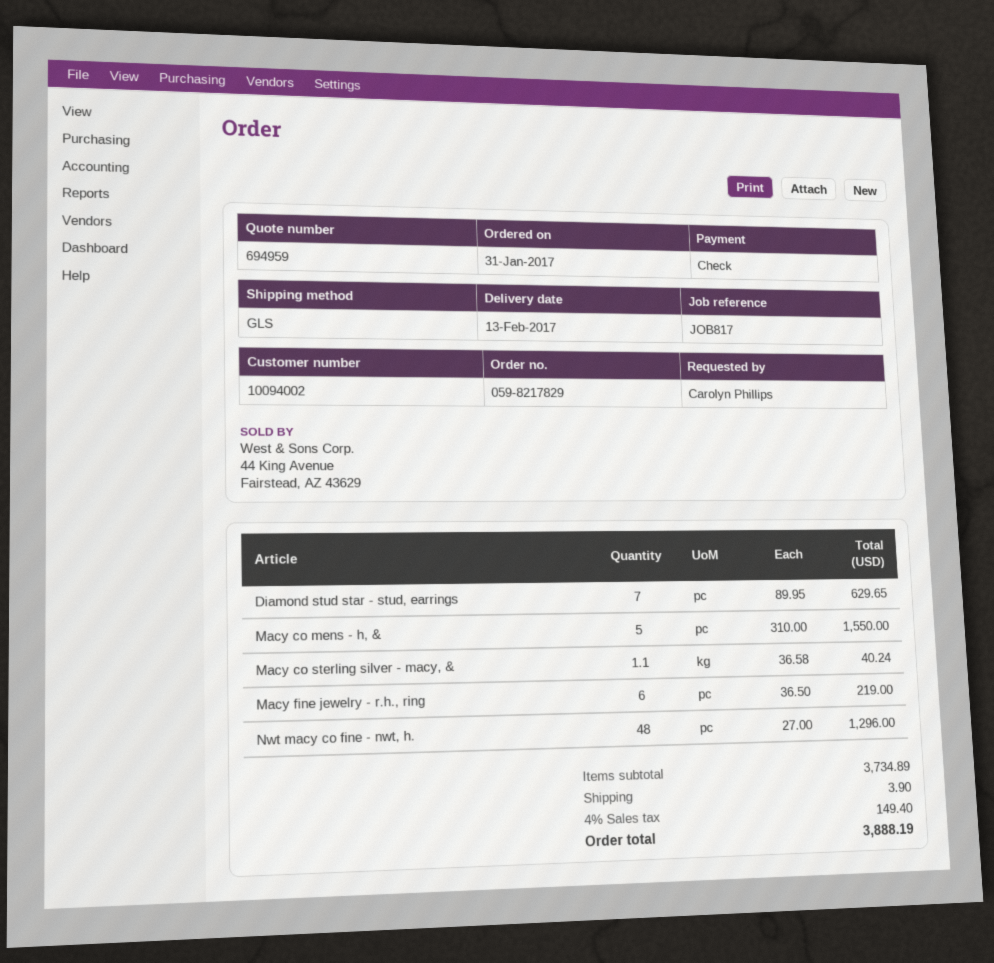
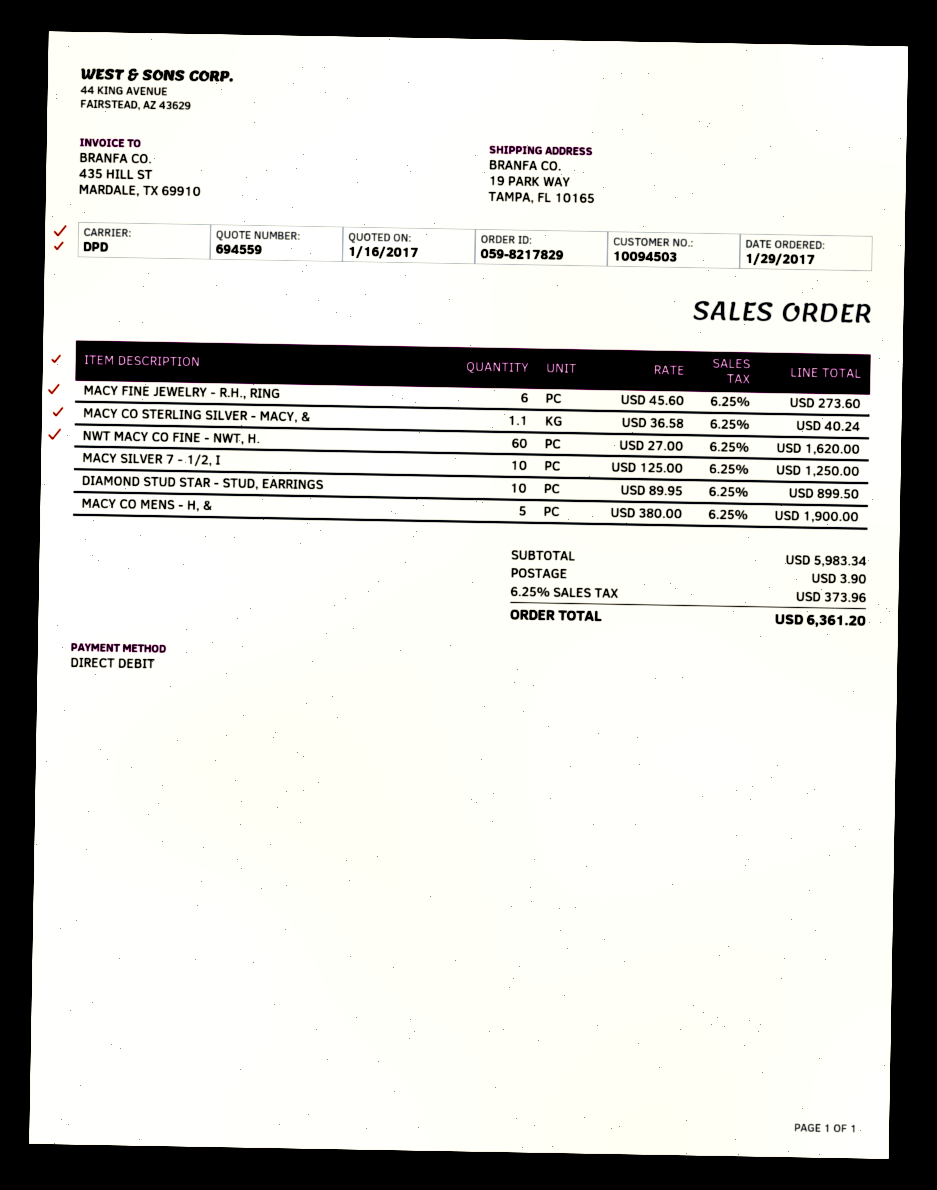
quote number: 694959 -> 694559
order date: 2017-01-31 -> 2017-01-29
customer number: 10094002 -> 10094503
payment method: cheque -> direct debit
shipping method: GLS -> DPD
Diamond stud star - stud, earrings: 7 x 89.95 = 629.65 -> 10 x 89.95 = 899.50
Macy co mens - h, &: 5 x 310.00 = 1550.00 -> 5 x 380.00 = 1900.00
Macy fine jewelry - r.h., ring: 6 x 36.50 = 219.00 -> 6 x 45.60 = 273.60
Nwt macy co fine - nwt, h.: 48 x 27.00 = 1296.00 -> 60 x 27.00 = 1620.00
MACY SILVER 7 - 1/2, I: none -> 10 x 125.00 = 1250.00
subtotal: 3734.89 -> 5983.34
tax: 4% = 149.40 -> 6.25% = 373.96
total: 3888.19 -> 6361.20

